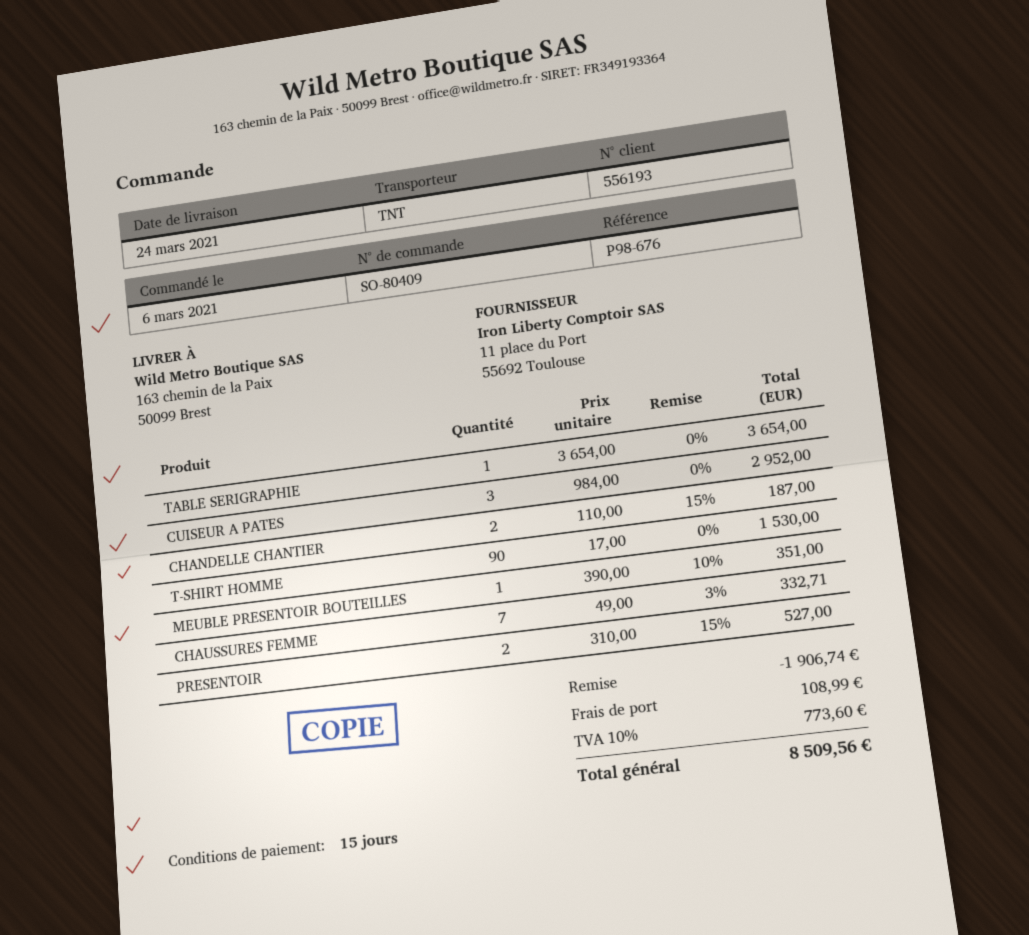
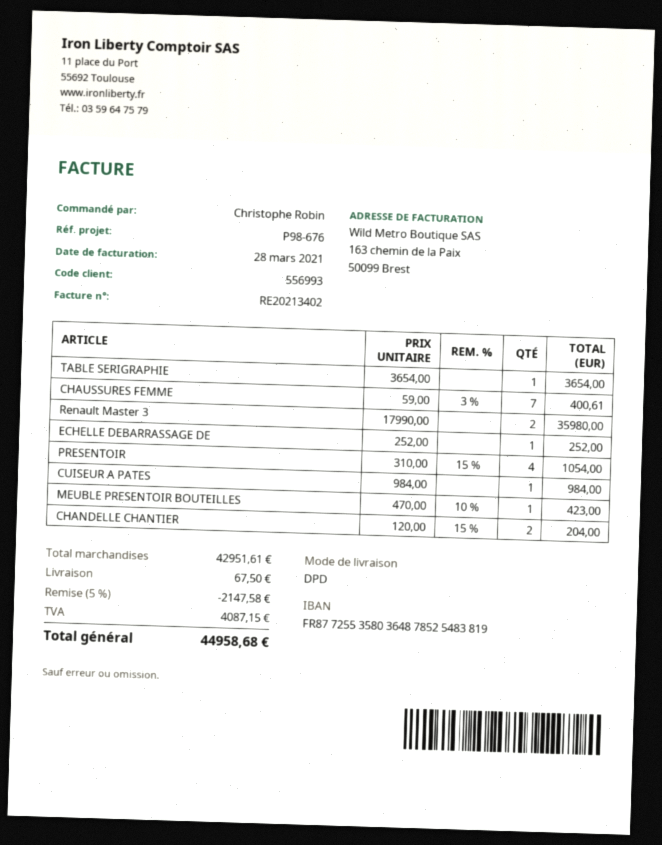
customer number: 556193 -> 556993
shipping method: TNT -> DPD
CUISEUR A PATES: 3 x 984.00 = 2952.00 -> 1 x 984.00 = 984.00
CHANDELLE CHANTIER: 2 x 110.00 - 15% = 187.00 -> 2 x 120.00 - 15% = 204.00
T-SHIRT HOMME: 90 x 17.00 = 1530.00 -> none
MEUBLE PRESENTOIR BOUTEILLES: 1 x 390.00 - 10% = 351.00 -> 1 x 470.00 - 10% = 423.00
CHAUSSURES FEMME: 7 x 49.00 - 3% = 332.71 -> 7 x 59.00 - 3% = 400.61
PRESENTOIR: 2 x 310.00 - 15% = 527.00 -> 4 x 310.00 - 15% = 1054.00
Renault Master 3: none -> 2 x 17990.00 = 35980.00
ECHELLE DEBARRASSAGE DE: none -> 1 x 252.00 = 252.00
discount: 1906.74 -> 2147.58
shipping: 108.99 -> 67.50
tax: 773.60 -> 4087.15
total: 8509.56 -> 44958.68

